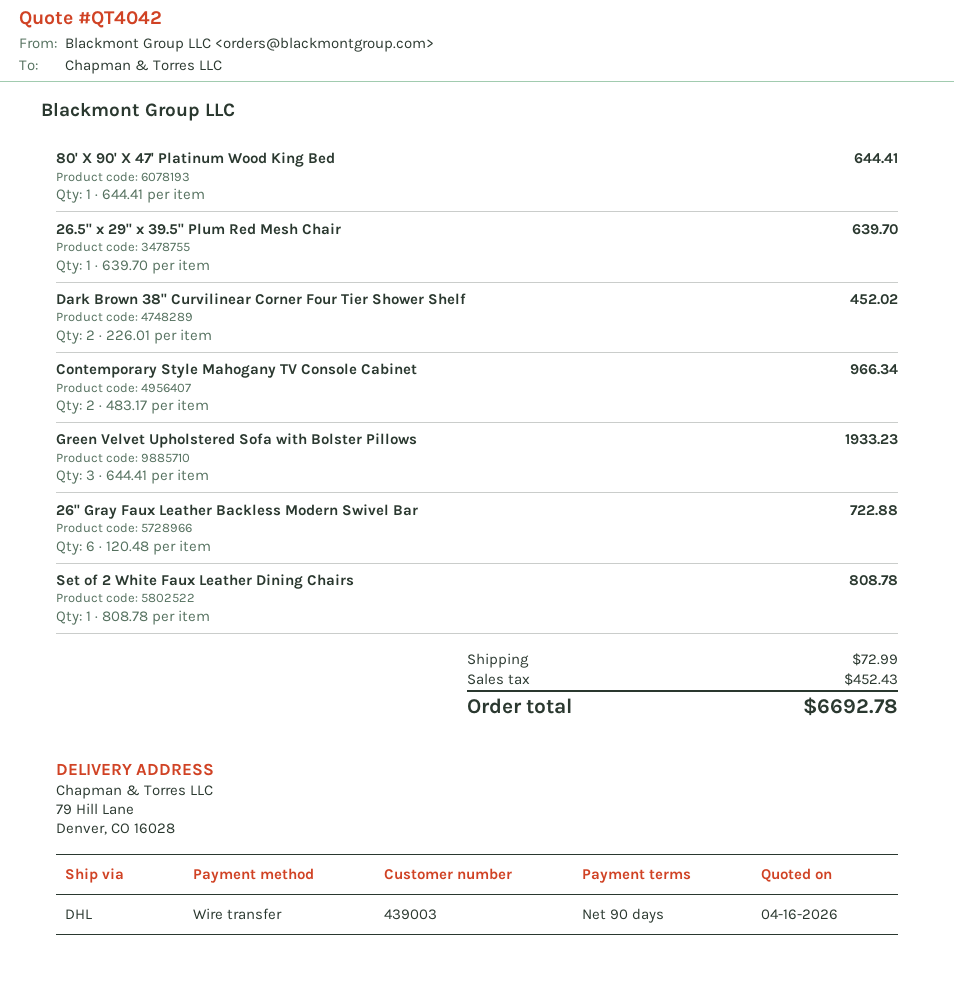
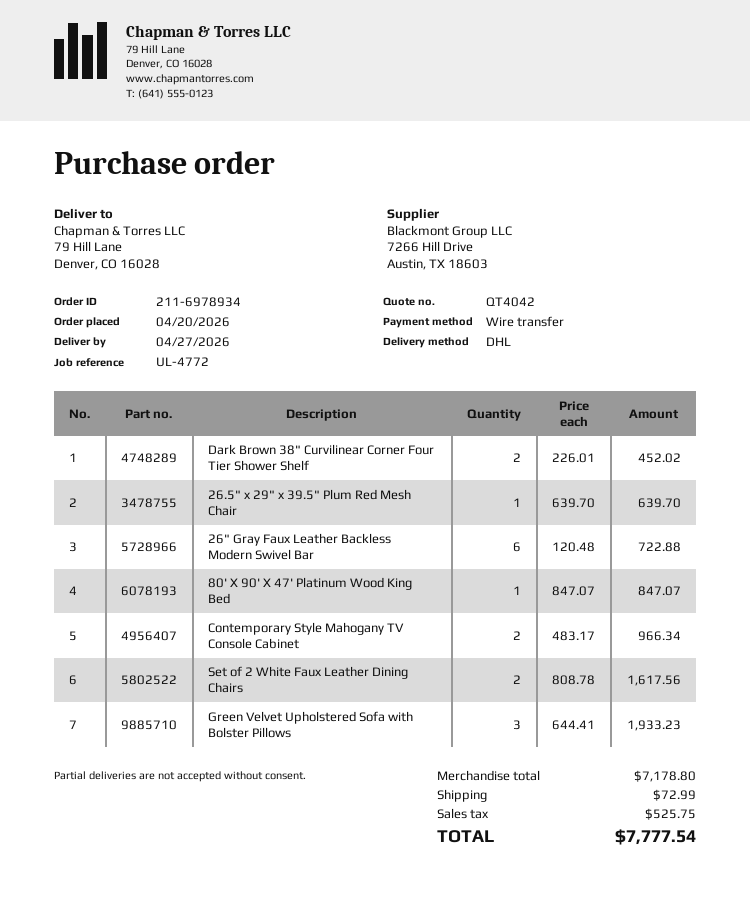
80' X 90' X 47' Platinum Wood King Bed: 1 x 644.41 = 644.41 -> 1 x 847.07 = 847.07
Set of 2 White Faux Leather Dining Chairs: 1 x 808.78 = 808.78 -> 2 x 808.78 = 1617.56
tax: 452.43 -> 525.75
total: 6692.78 -> 7777.54

